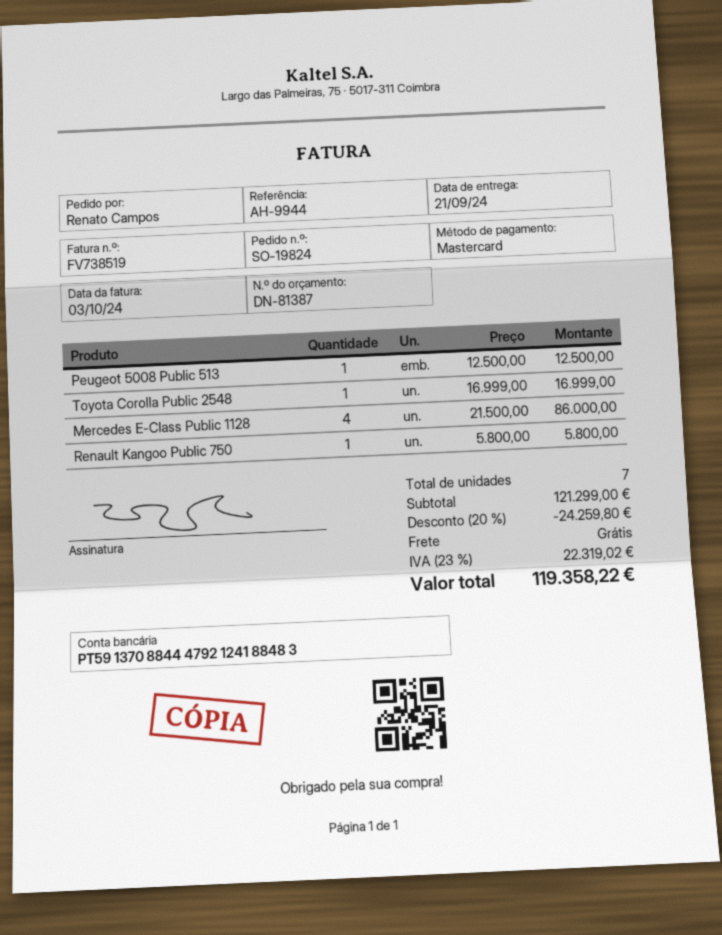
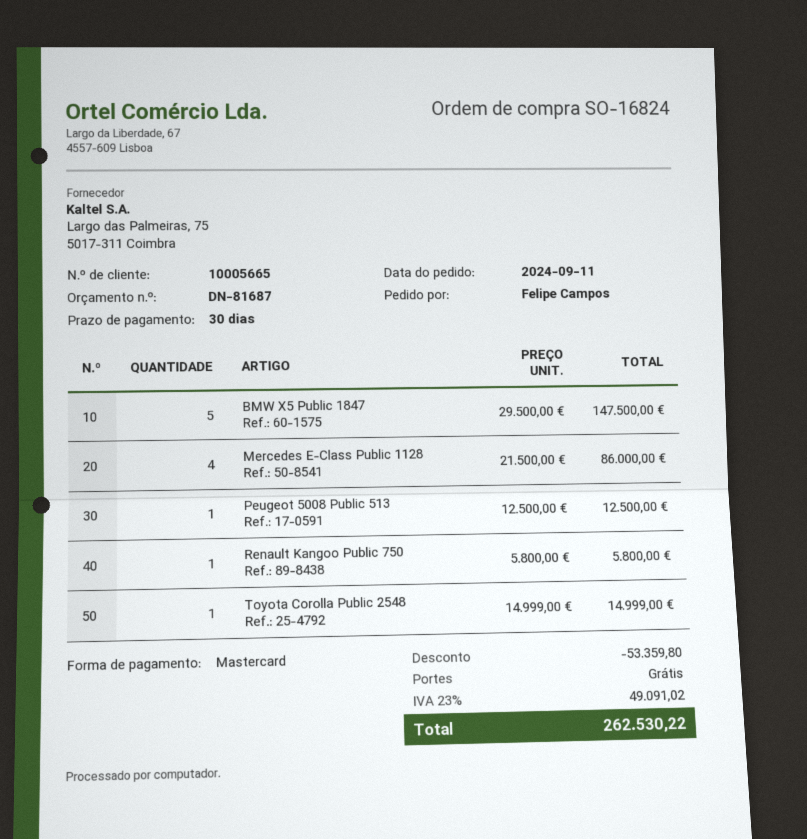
quote number: DN-81387 -> DN-81687
order number: SO-19824 -> SO-16824
ordered by: Renato Campos -> Felipe Campos
Toyota Corolla Public 2548: 1 x 16999.00 = 16999.00 -> 1 x 14999.00 = 14999.00
BMW X5 Public 1847: none -> 5 x 29500.00 = 147500.00
discount: 24259.80 -> 53359.80
tax: 23% = 22319.02 -> 23% = 49091.02
total: 119358.22 -> 262530.22

